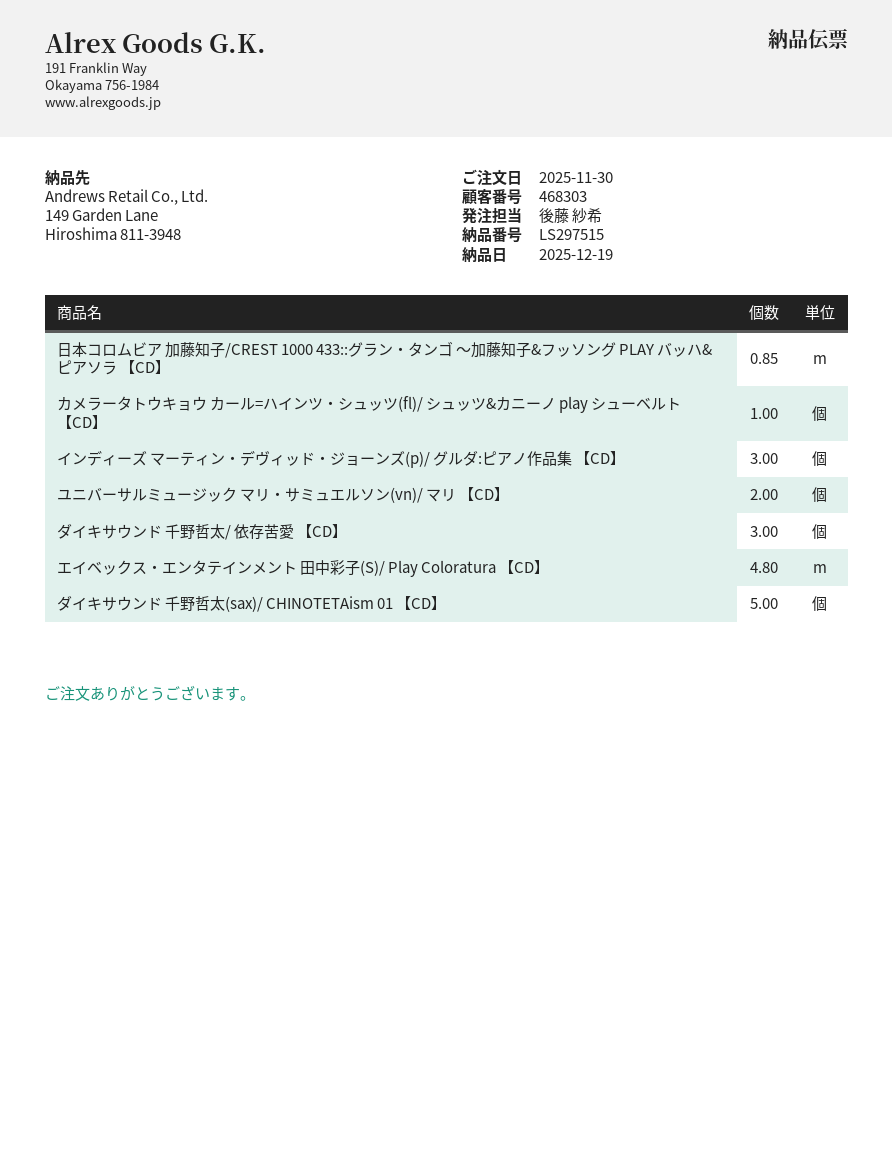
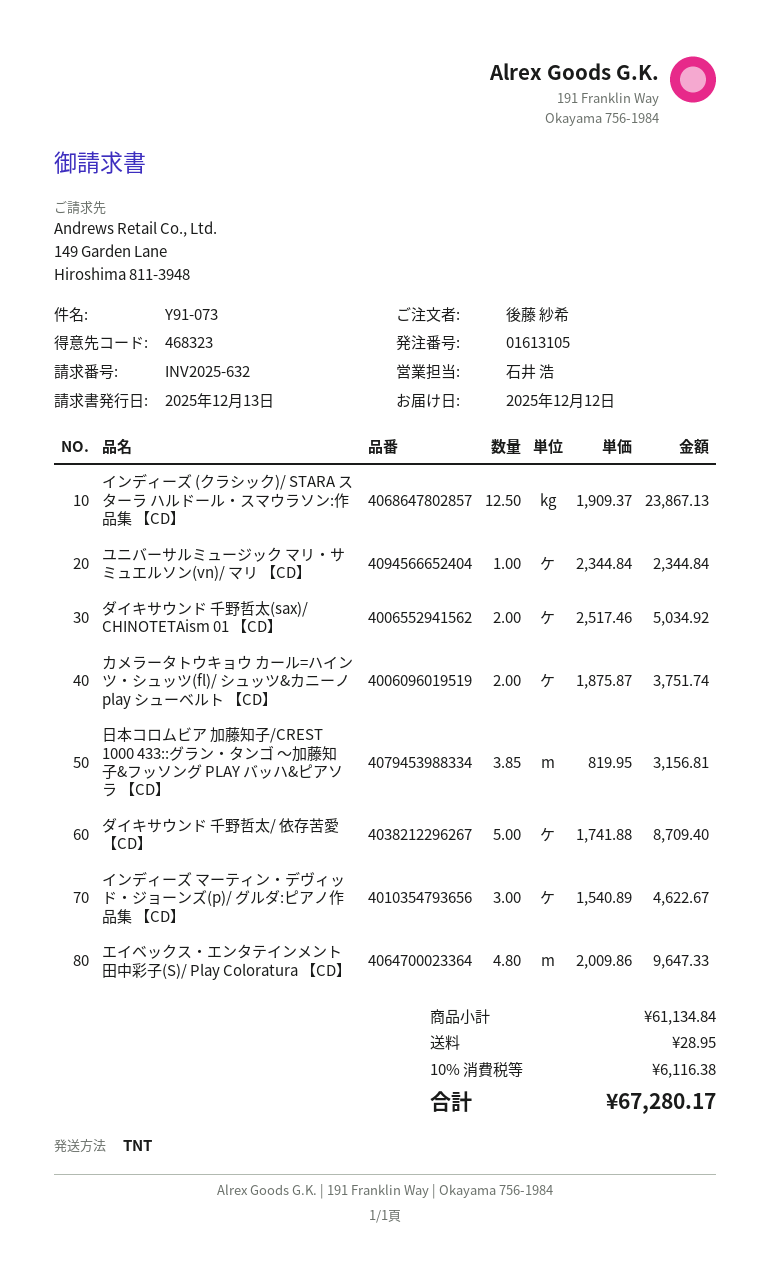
delivery date: 2025-12-19 -> 2025-12-12
customer number: 468303 -> 468323
日本コロムビア 加藤知子/CREST 1000 433::グラン・タンゴ 〜加藤知子&フッソング PLAY バッハ&ピアソラ 【CD】: 0.85 -> 3.85
カメラータトウキョウ カール=ハインツ・シュッツ(fl)/ シュッツ&カニーノ play シューベルト 【CD】: 1 -> 2
ユニバーサルミュージック マリ・サミュエルソン(vn)/ マリ 【CD】: 2 -> 1
ダイキサウンド 千野哲太/ 依存苦愛 【CD】: 3 -> 5
ダイキサウンド 千野哲太(sax)/ CHINOTETAism 01 【CD】: 5 -> 2
インディーズ (クラシック)/ STARA スターラ ハルドール・スマウラソン:作品集 【CD】: none -> 12.5

